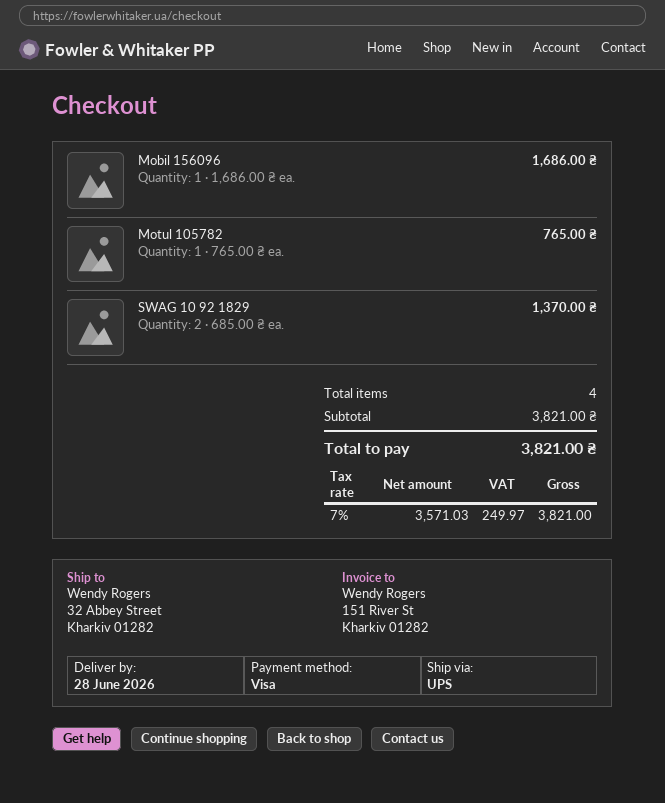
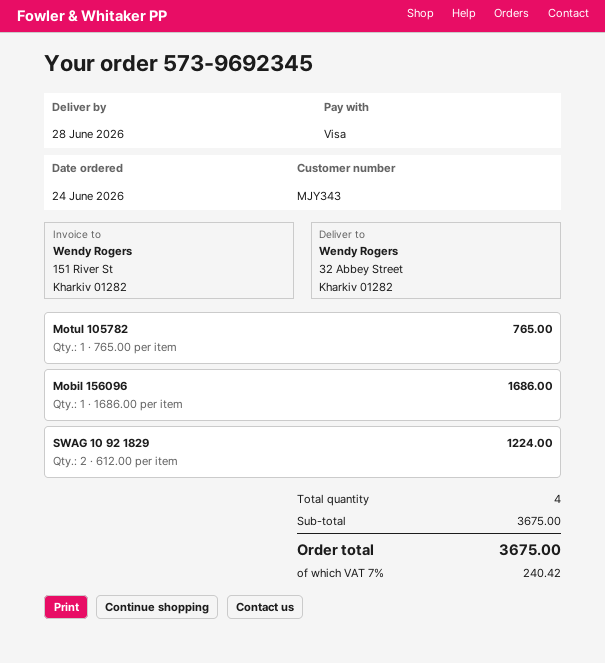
SWAG 10 92 1829: 2 x 685.00 = 1370.00 -> 2 x 612.00 = 1224.00
subtotal: 3821.00 -> 3675.00
tax: 7% = 249.97 -> 7% = 240.42
total: 3821.00 -> 3675.00

